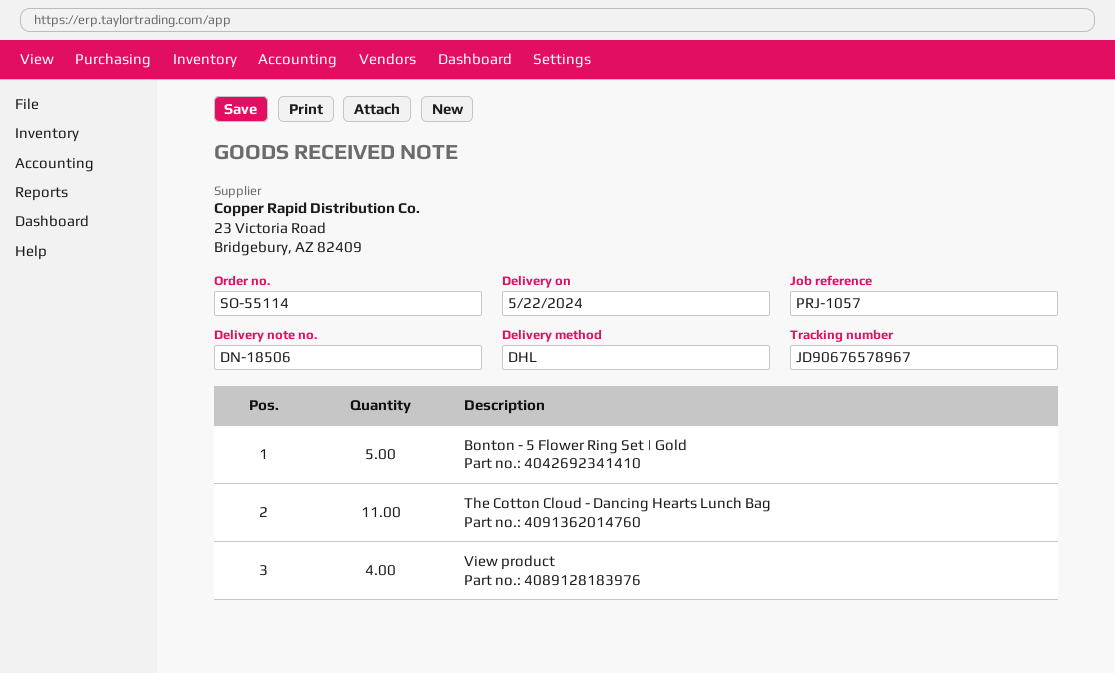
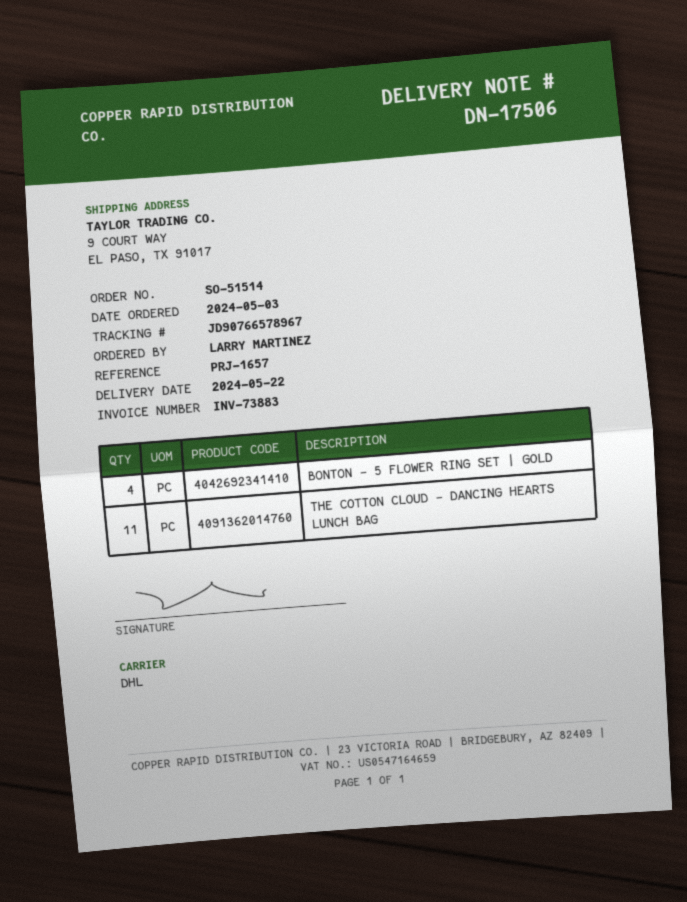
order number: SO-55114 -> SO-51514
delivery note number: DN-18506 -> DN-17506
reference: PRJ-1057 -> PRJ-1657
tracking number: JD90676578967 -> JD90766578967
Bonton - 5 Flower Ring Set | Gold: 5 -> 4
View product: 4 -> none

